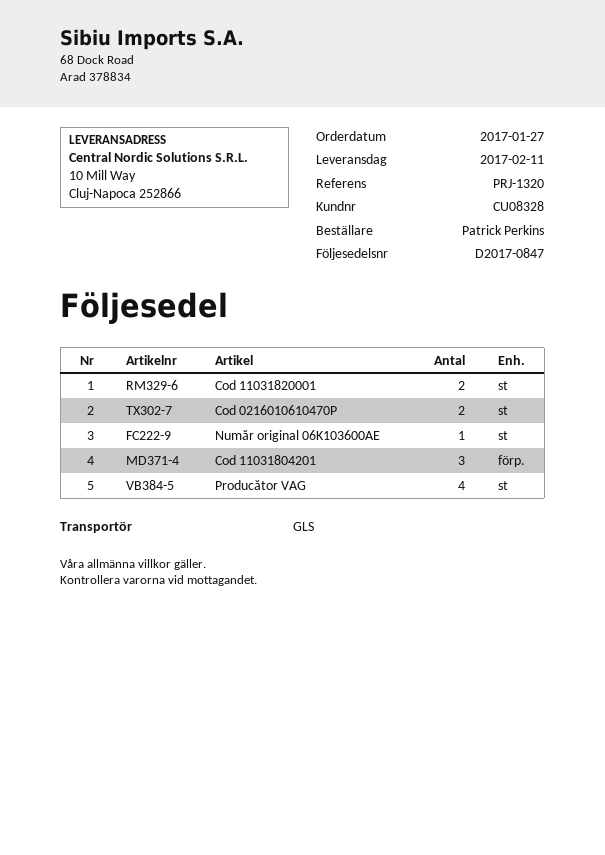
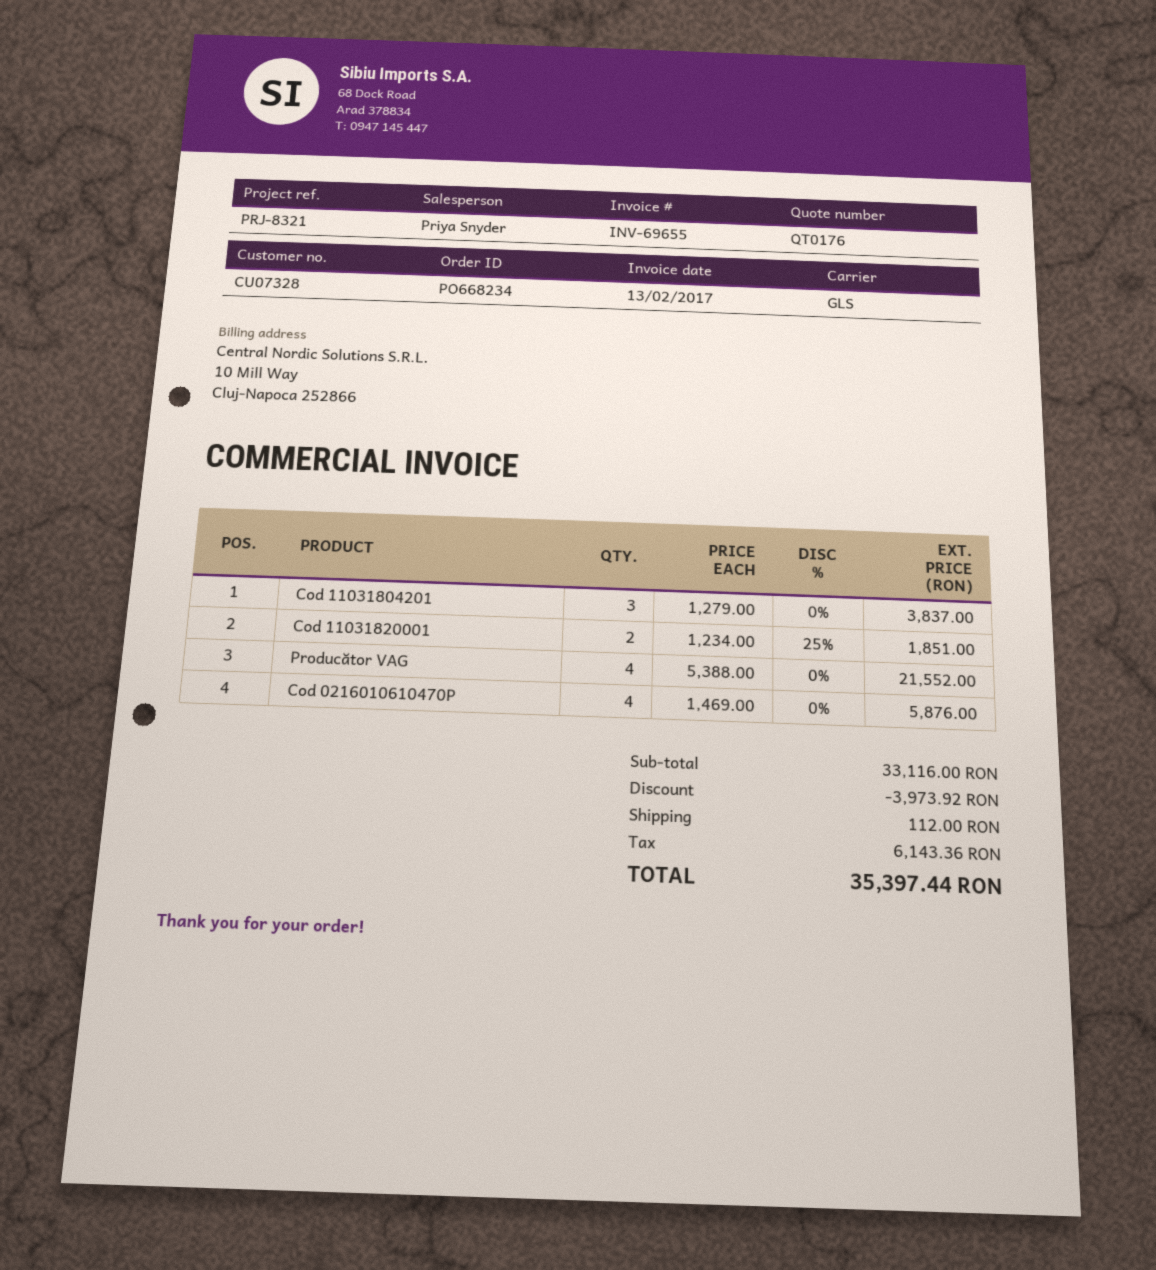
customer number: CU08328 -> CU07328
reference: PRJ-1320 -> PRJ-8321
Cod 0216010610470P: 2 -> 4
Număr original 06K103600AE: 1 -> none

